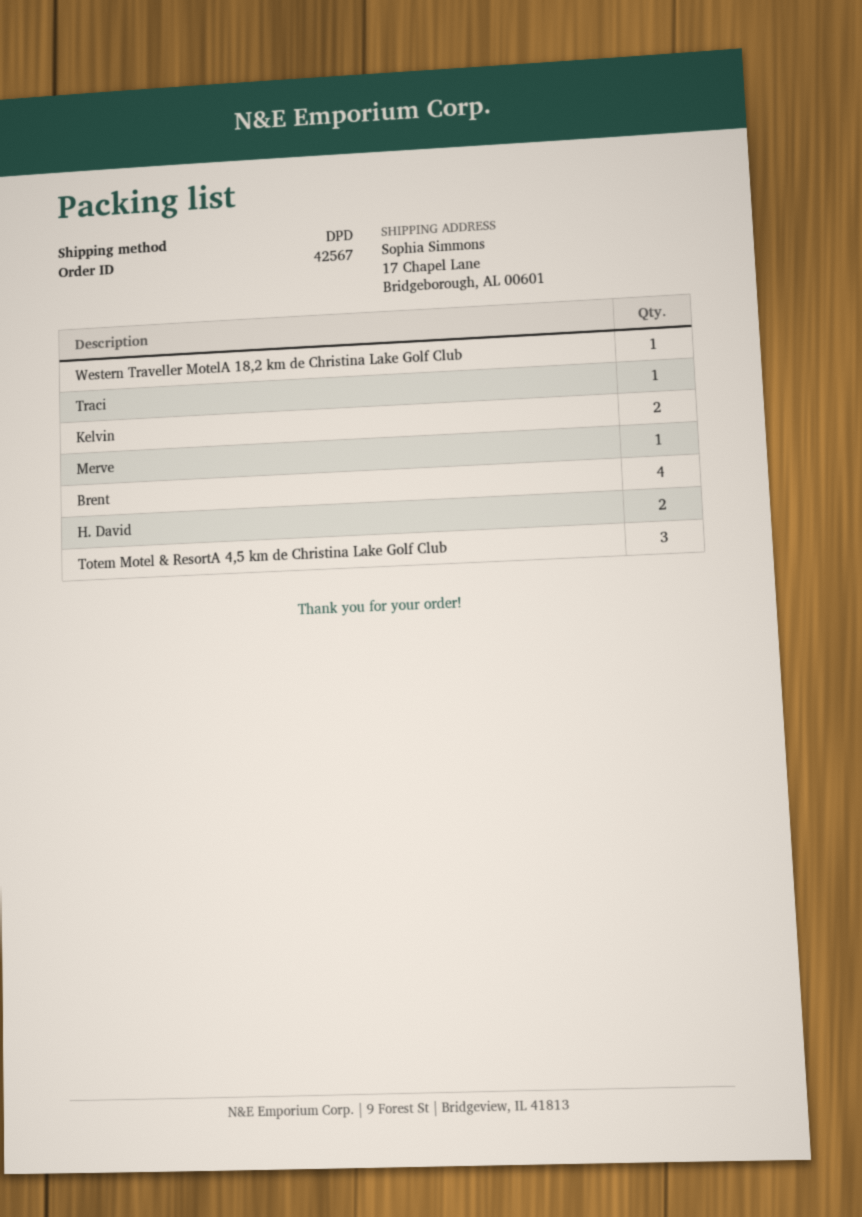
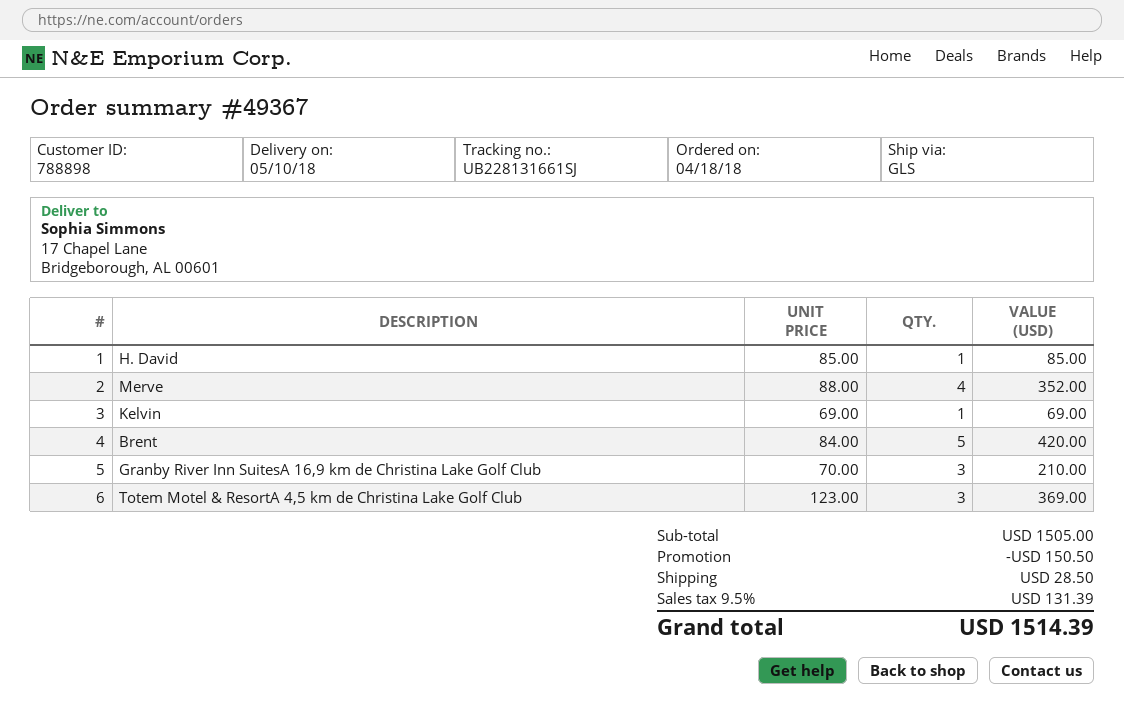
order number: 42567 -> 49367
shipping method: DPD -> GLS
Western Traveller MotelA 18,2 km de Christina Lake Golf Club: 1 -> none
Traci: 1 -> none
Kelvin: 2 -> 1
Merve: 1 -> 4
Brent: 4 -> 5
H. David: 2 -> 1
Granby River Inn SuitesA 16,9 km de Christina Lake Golf Club: none -> 3

